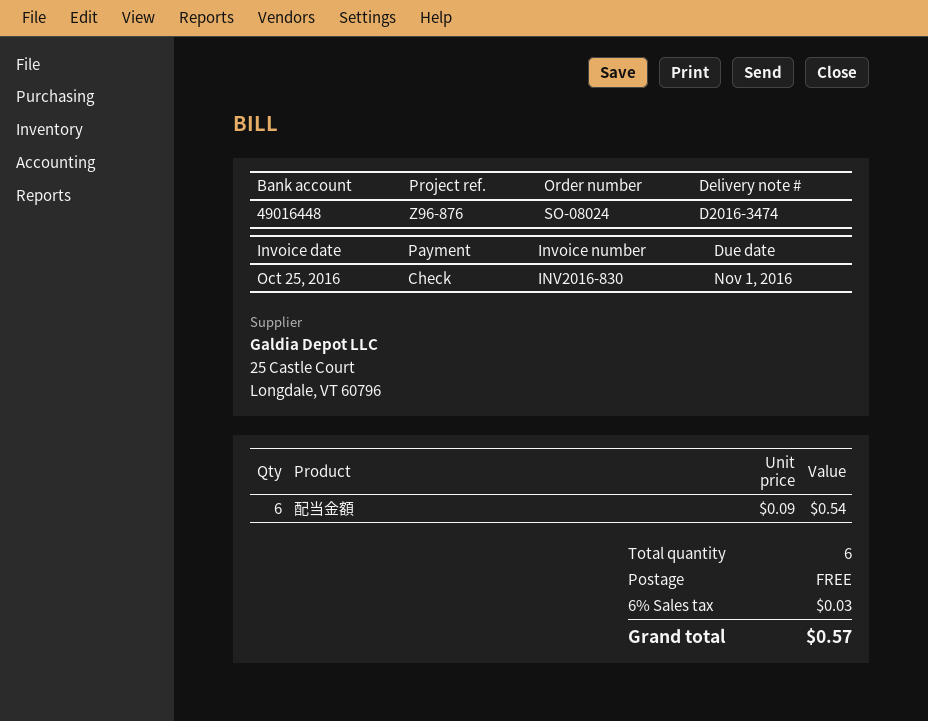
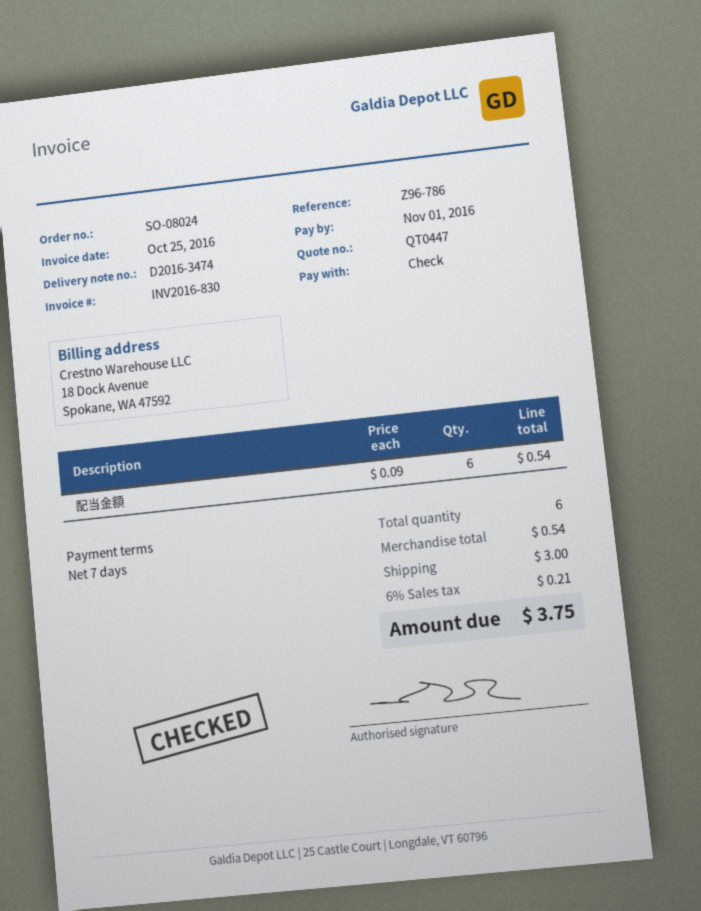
reference: Z96-876 -> Z96-786
shipping: 0.00 -> 3.00
tax: 6% = 0.03 -> 6% = 0.21
total: 0.57 -> 3.75

